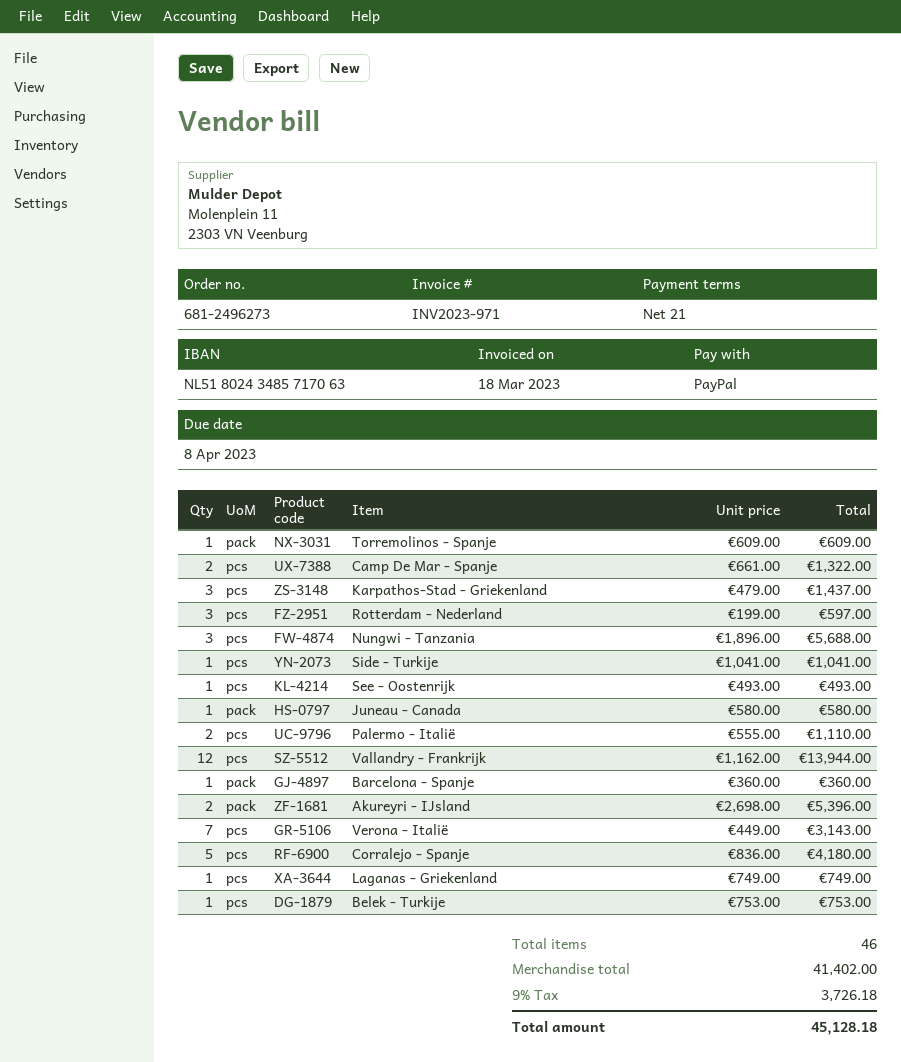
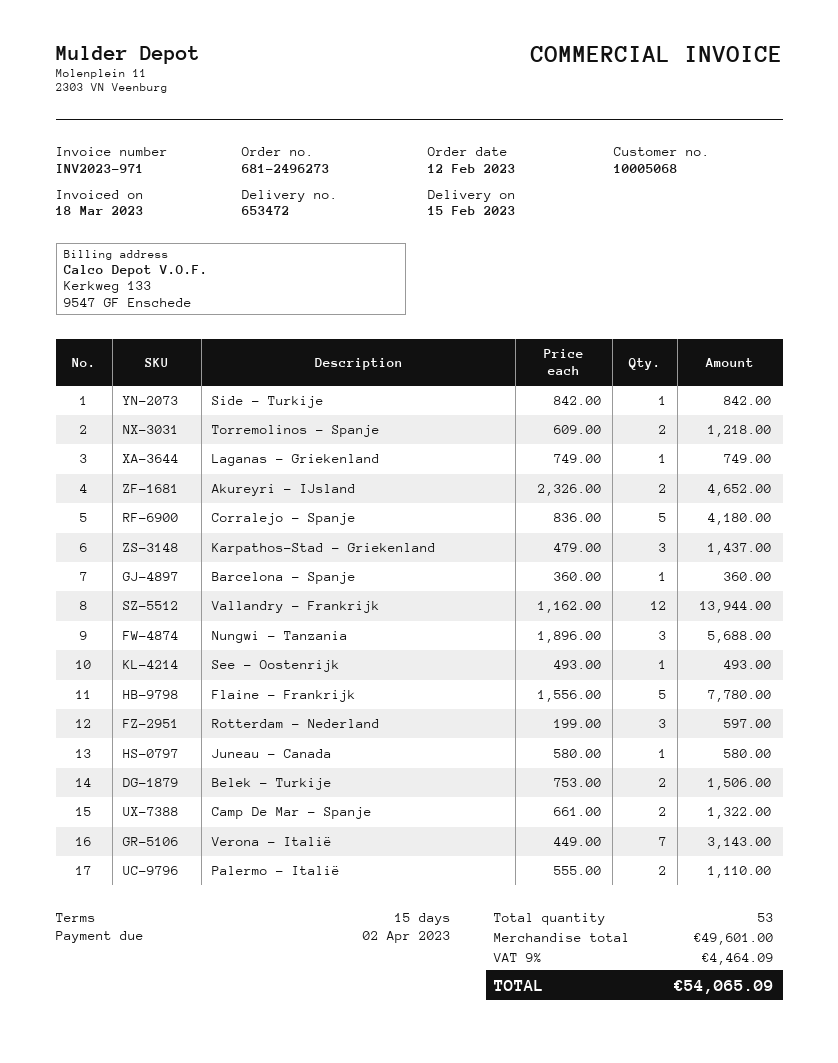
payment terms: 21 days -> 15 days
due date: 2023-04-08 -> 2023-04-02
Torremolinos - Spanje: 1 x 609.00 = 609.00 -> 2 x 609.00 = 1218.00
Side - Turkije: 1 x 1041.00 = 1041.00 -> 1 x 842.00 = 842.00
Akureyri - IJsland: 2 x 2698.00 = 5396.00 -> 2 x 2326.00 = 4652.00
Belek - Turkije: 1 x 753.00 = 753.00 -> 2 x 753.00 = 1506.00
Flaine - Frankrijk: none -> 5 x 1556.00 = 7780.00
total quantity: 46 -> 53
subtotal: 41402.00 -> 49601.00
tax: 9% = 3726.18 -> 9% = 4464.09
total: 45128.18 -> 54065.09

